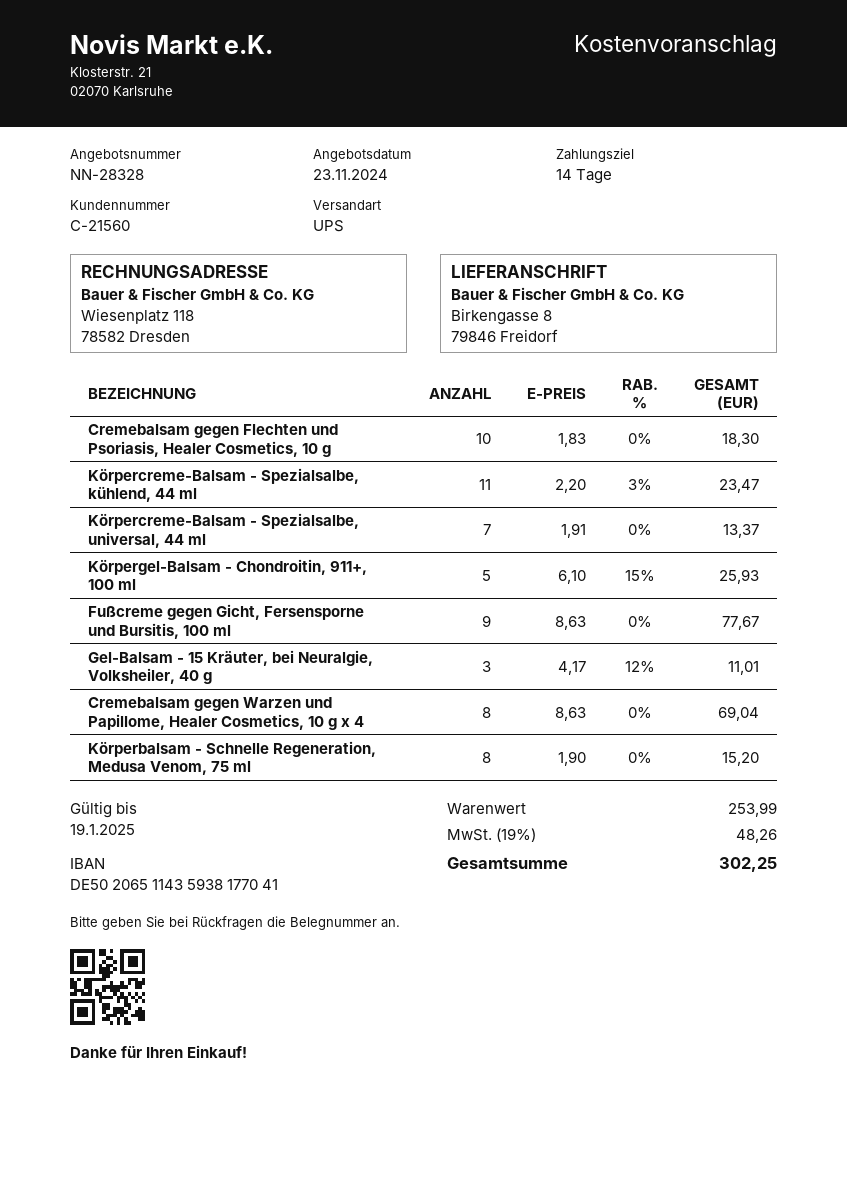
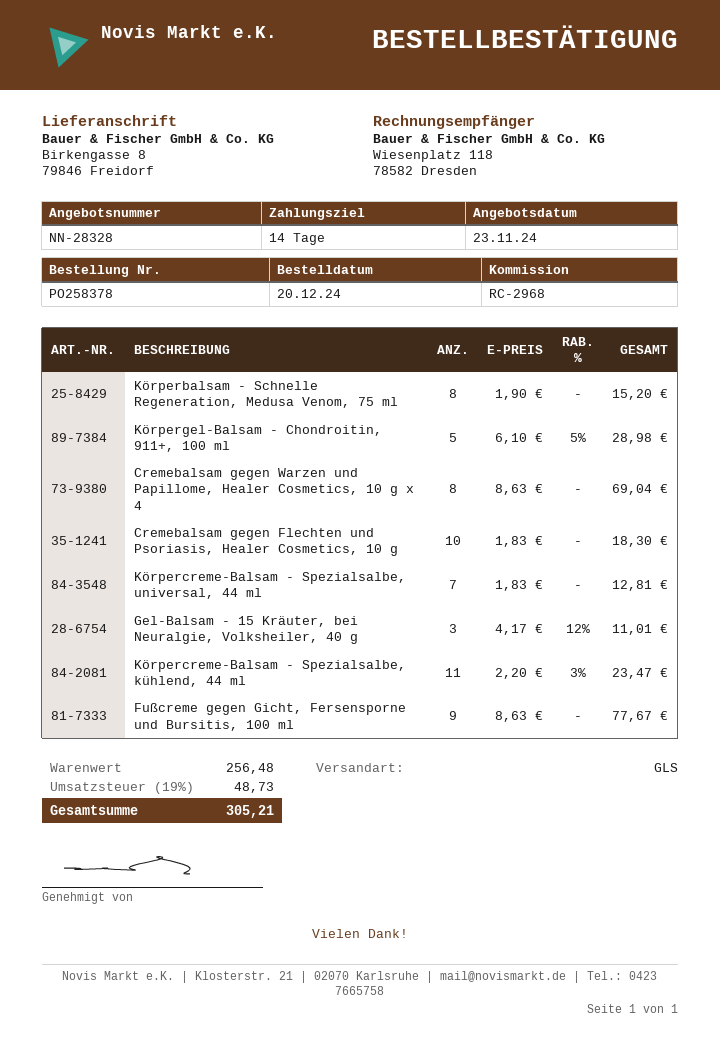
shipping method: UPS -> GLS
Körpercreme-Balsam - Spezialsalbe, universal, 44 ml: 7 x 1.91 = 13.37 -> 7 x 1.83 = 12.81
Körpergel-Balsam - Chondroitin, 911+, 100 ml: 5 x 6.10 - 15% = 25.93 -> 5 x 6.10 - 5% = 28.98
subtotal: 253.99 -> 256.48
tax: 19% = 48.26 -> 19% = 48.73
total: 302.25 -> 305.21

